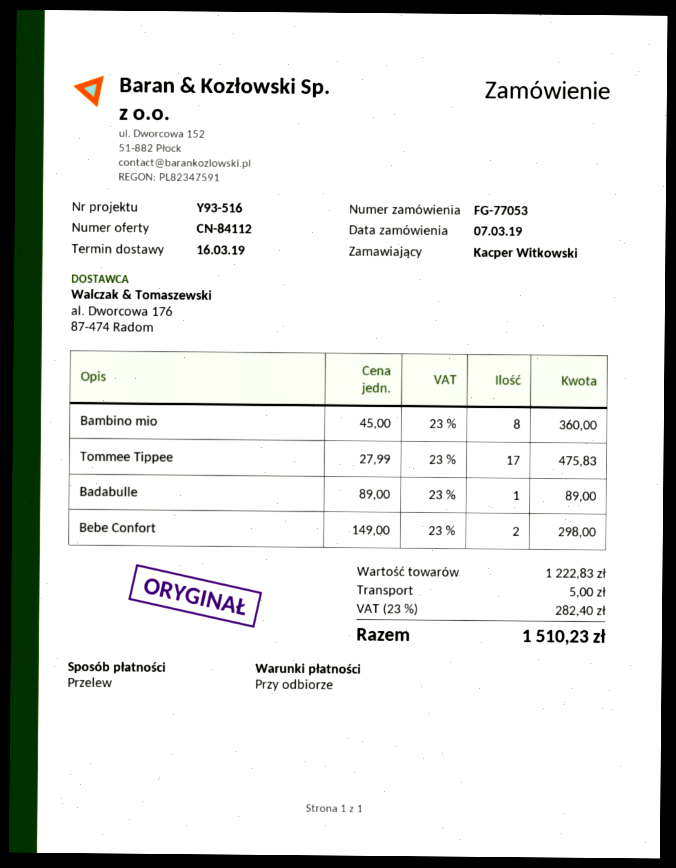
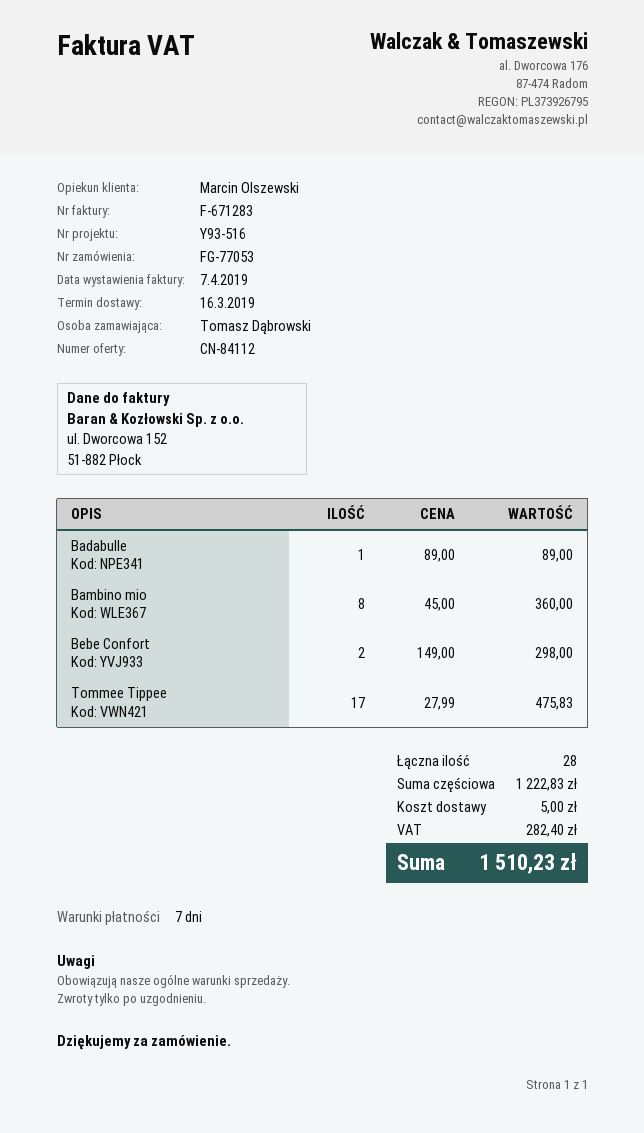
payment terms: on receipt -> 7 days
ordered by: Kacper Witkowski -> Tomasz Dąbrowski

